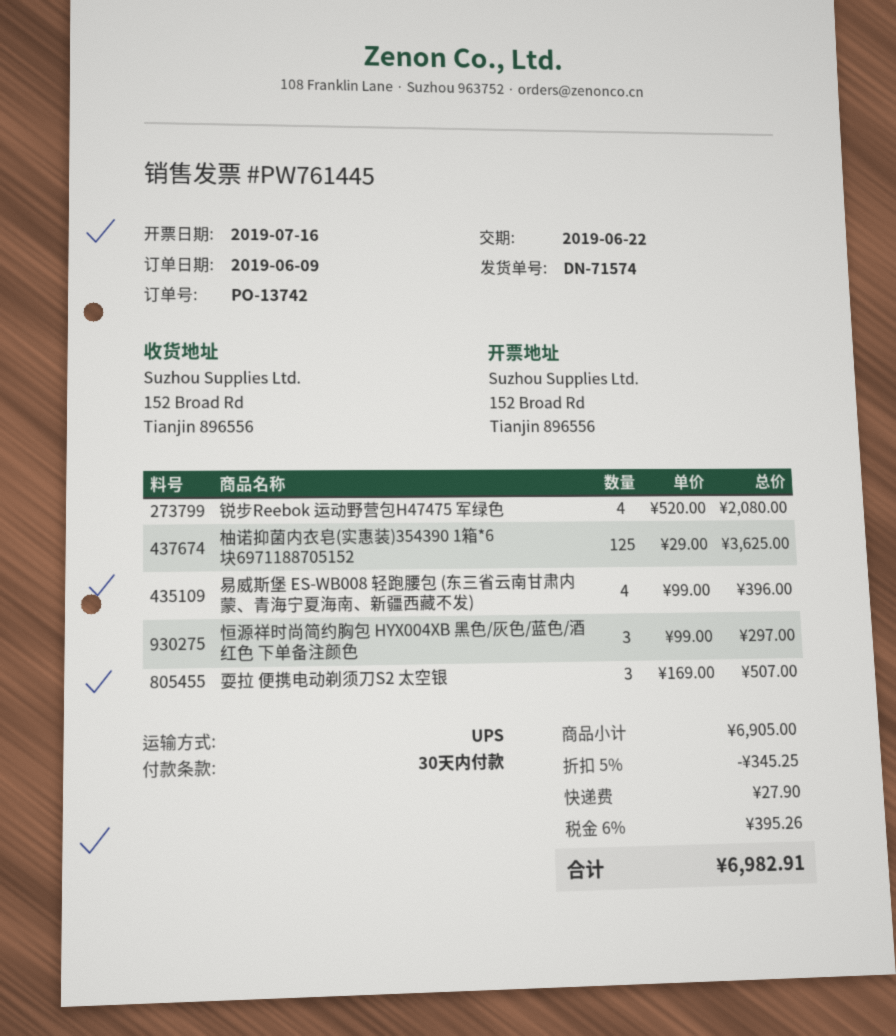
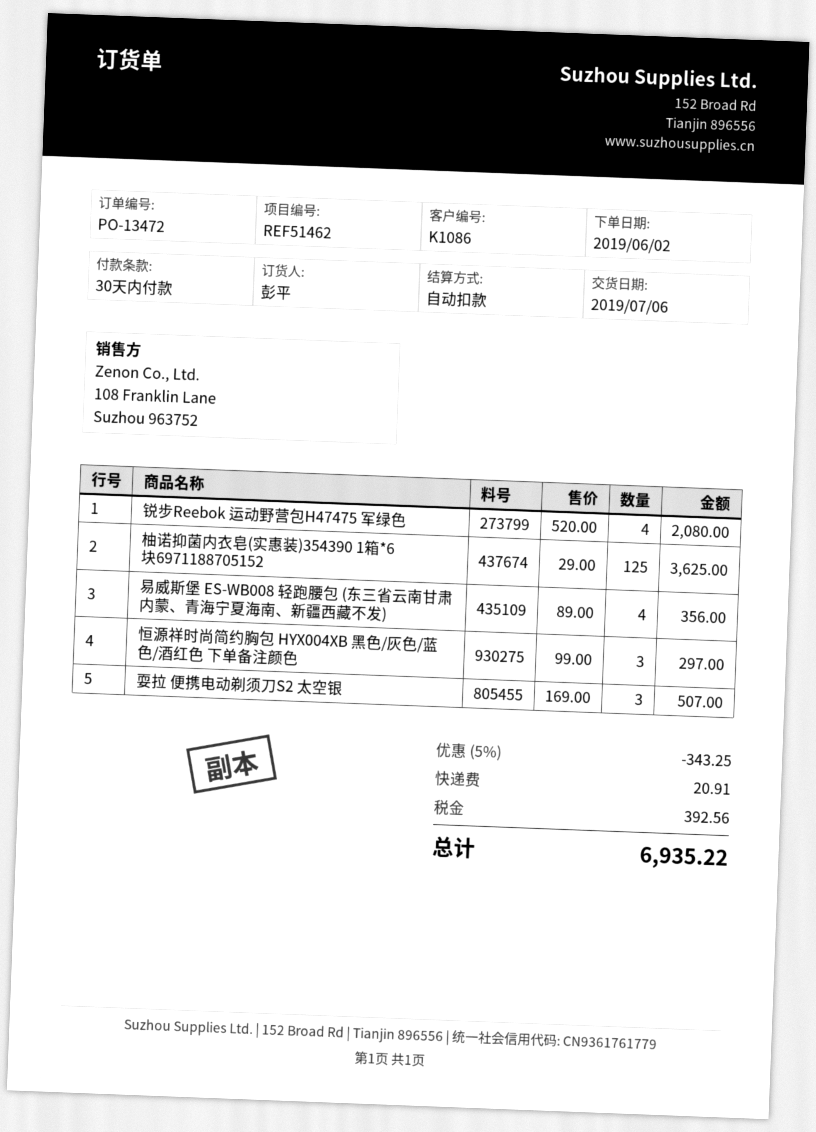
order number: PO-13742 -> PO-13472
order date: 2019-06-09 -> 2019-06-02
delivery date: 2019-06-22 -> 2019-07-06
易威斯堡 ES-WB008 轻跑腰包 (东三省云南甘肃内蒙、青海宁夏海南、新疆西藏不发): 4 x 99.00 = 396.00 -> 4 x 89.00 = 356.00
discount: 5% = 345.25 -> 5% = 343.25
shipping: 27.90 -> 20.91
tax: 395.26 -> 392.56
total: 6982.91 -> 6935.22

